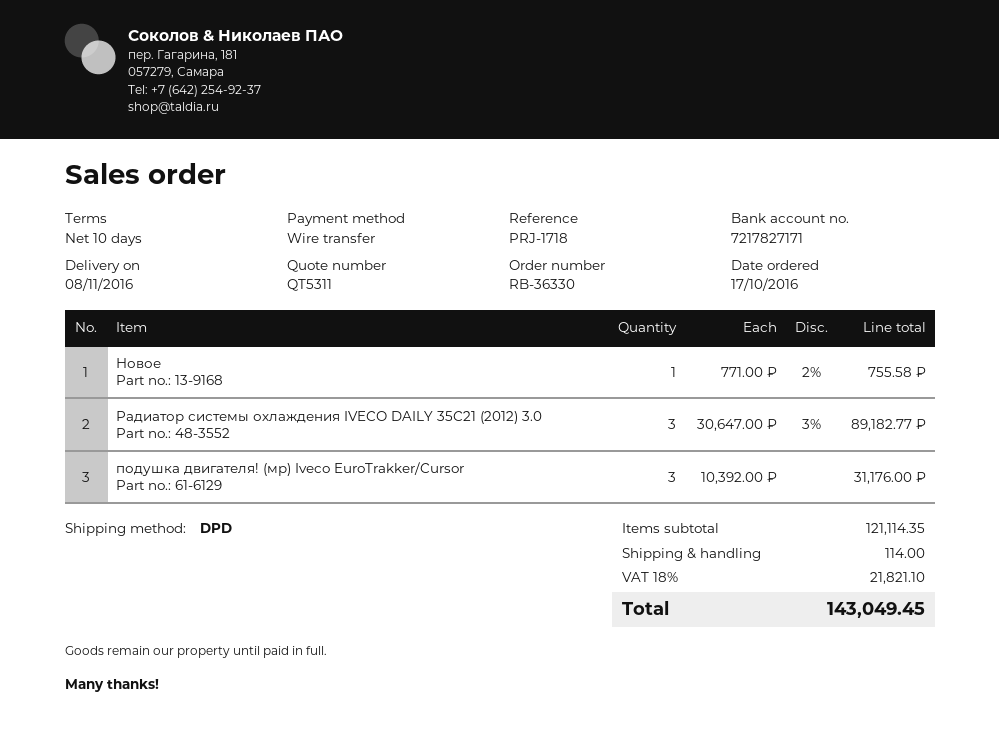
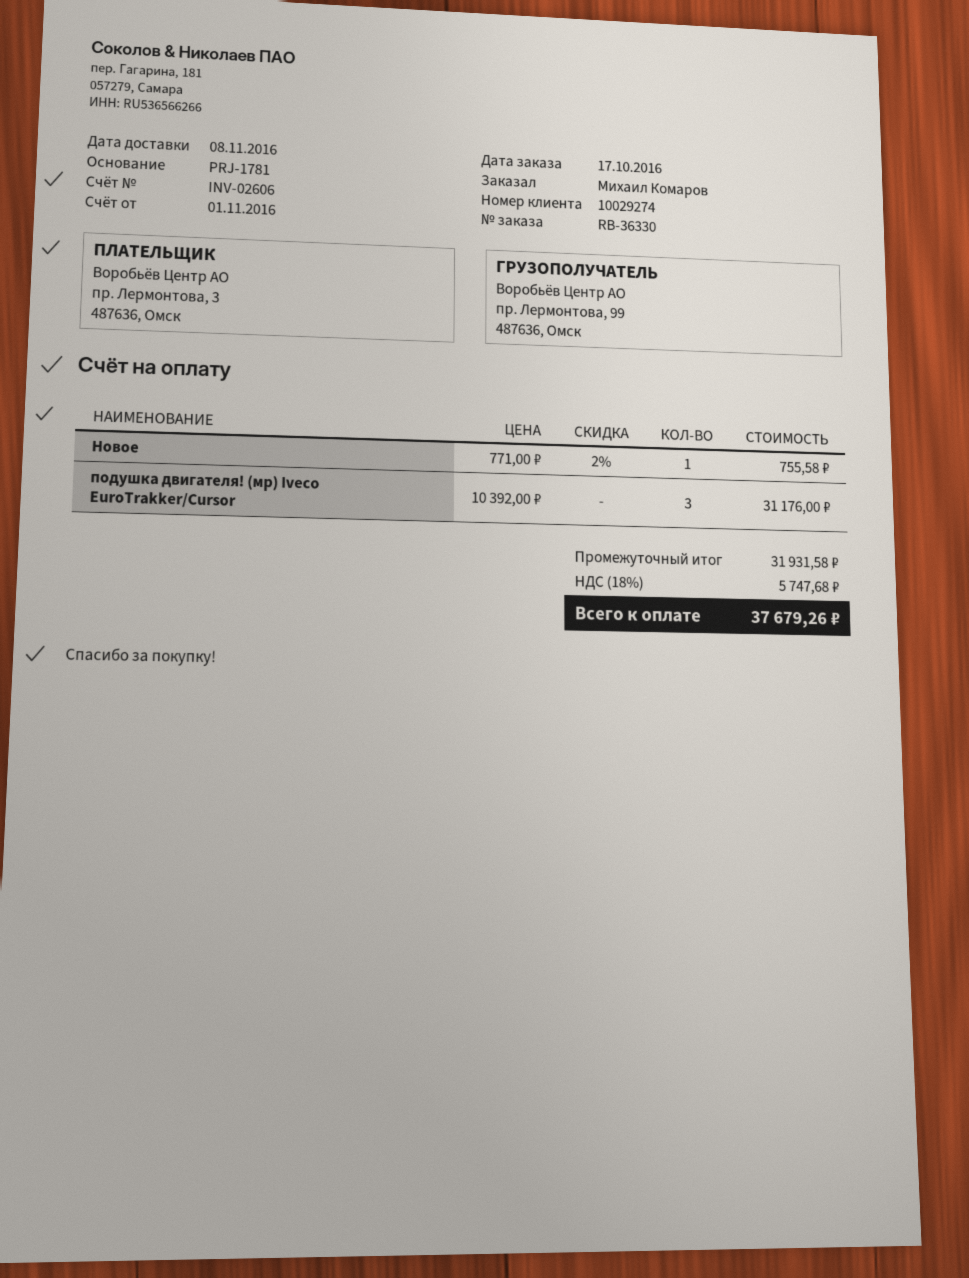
reference: PRJ-1718 -> PRJ-1781
Радиатор системы охлаждения IVECO DAILY 35C21 (2012) 3.0: 3 x 30647.00 - 3% = 89182.77 -> none
subtotal: 121114.35 -> 31931.58
shipping: 114.00 -> none
tax: 18% = 21821.10 -> 18% = 5747.68
total: 143049.45 -> 37679.26

